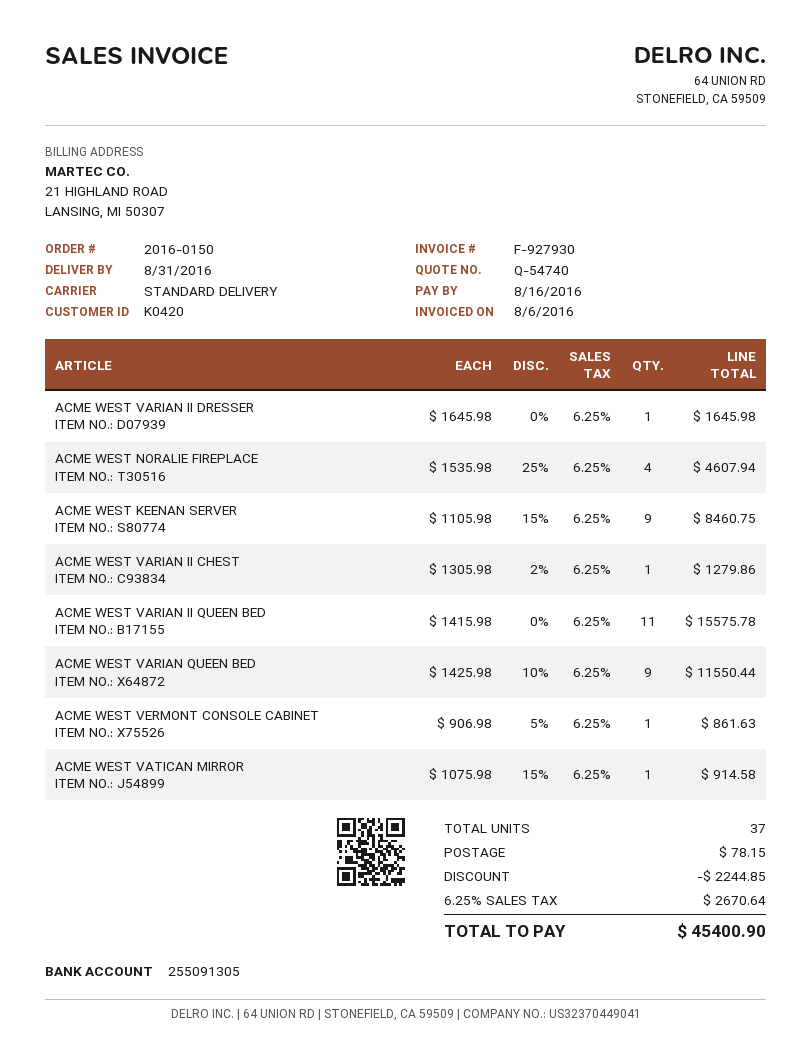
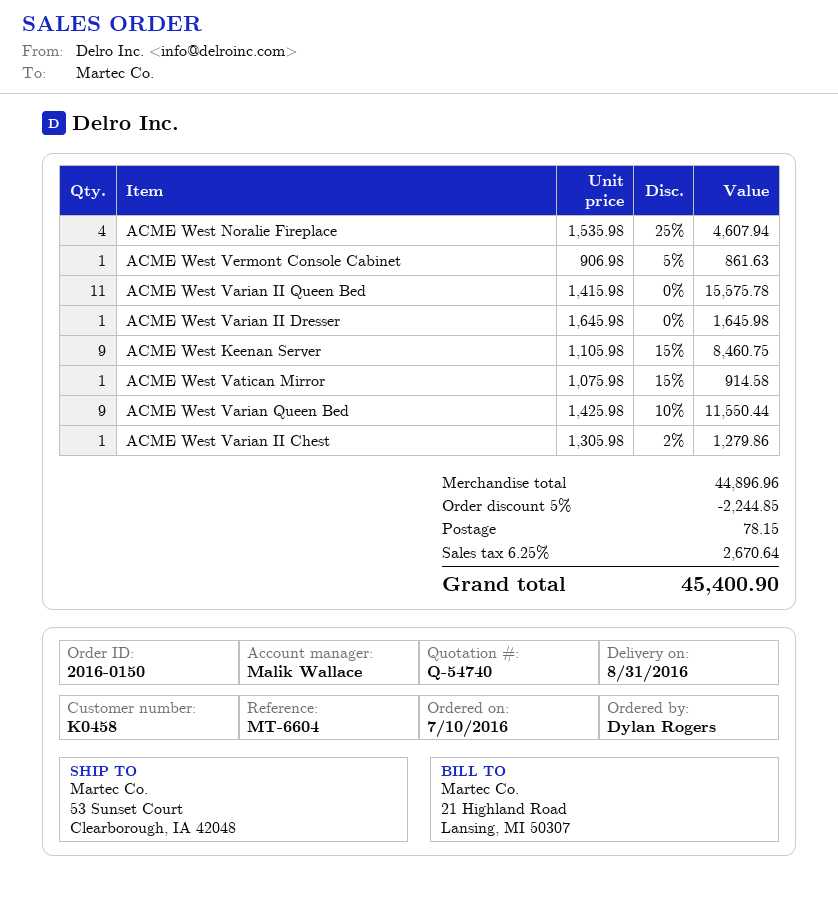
customer number: K0420 -> K0458

